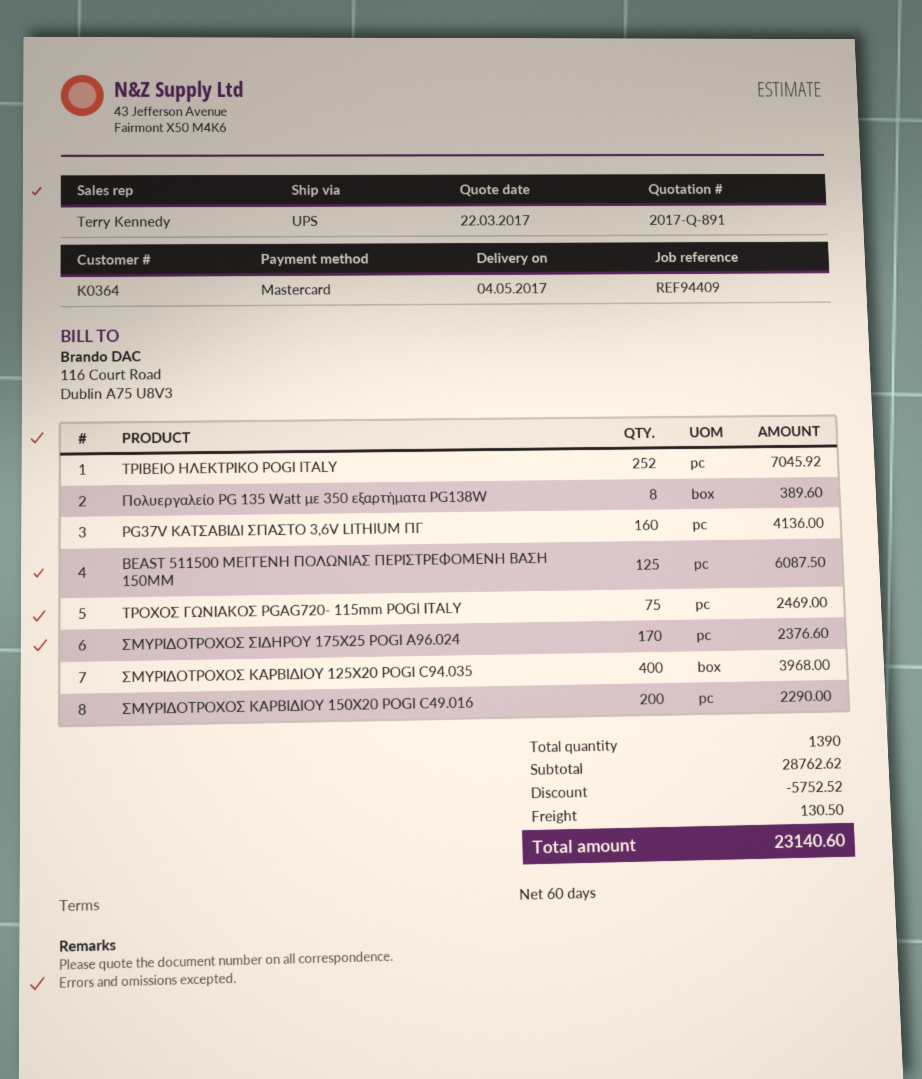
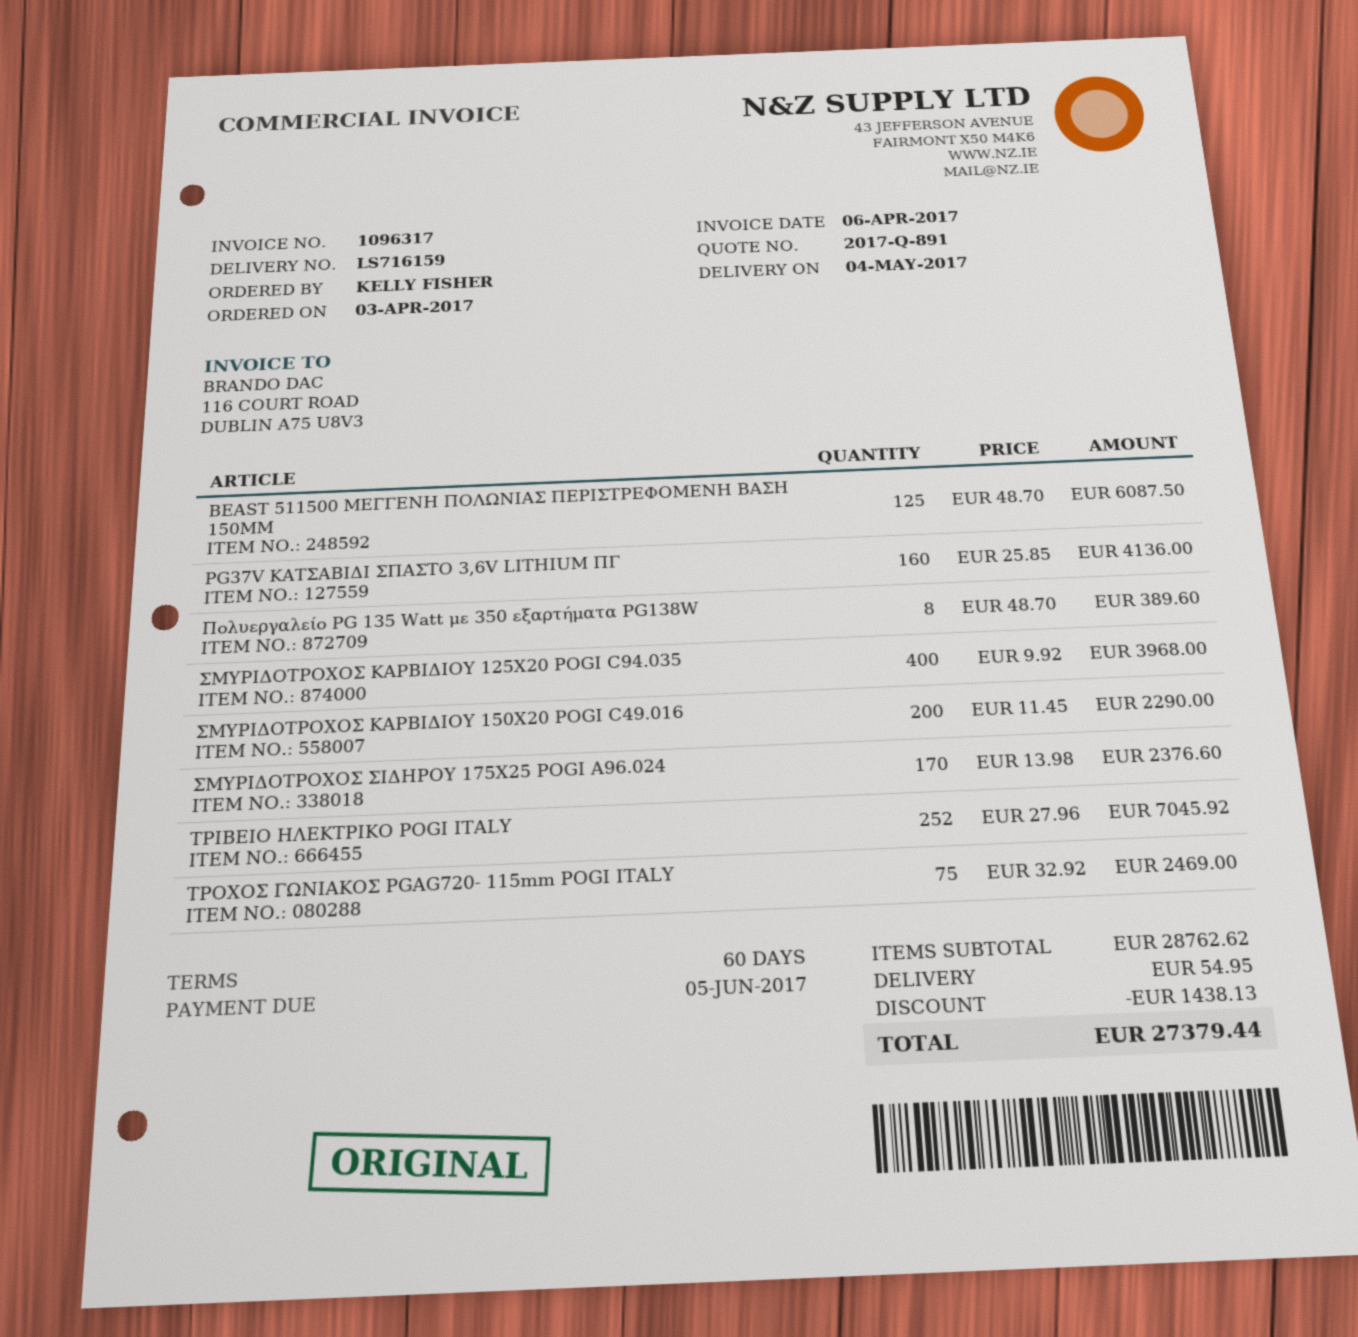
discount: 5752.52 -> 1438.13
shipping: 130.50 -> 54.95
total: 23140.60 -> 27379.44

